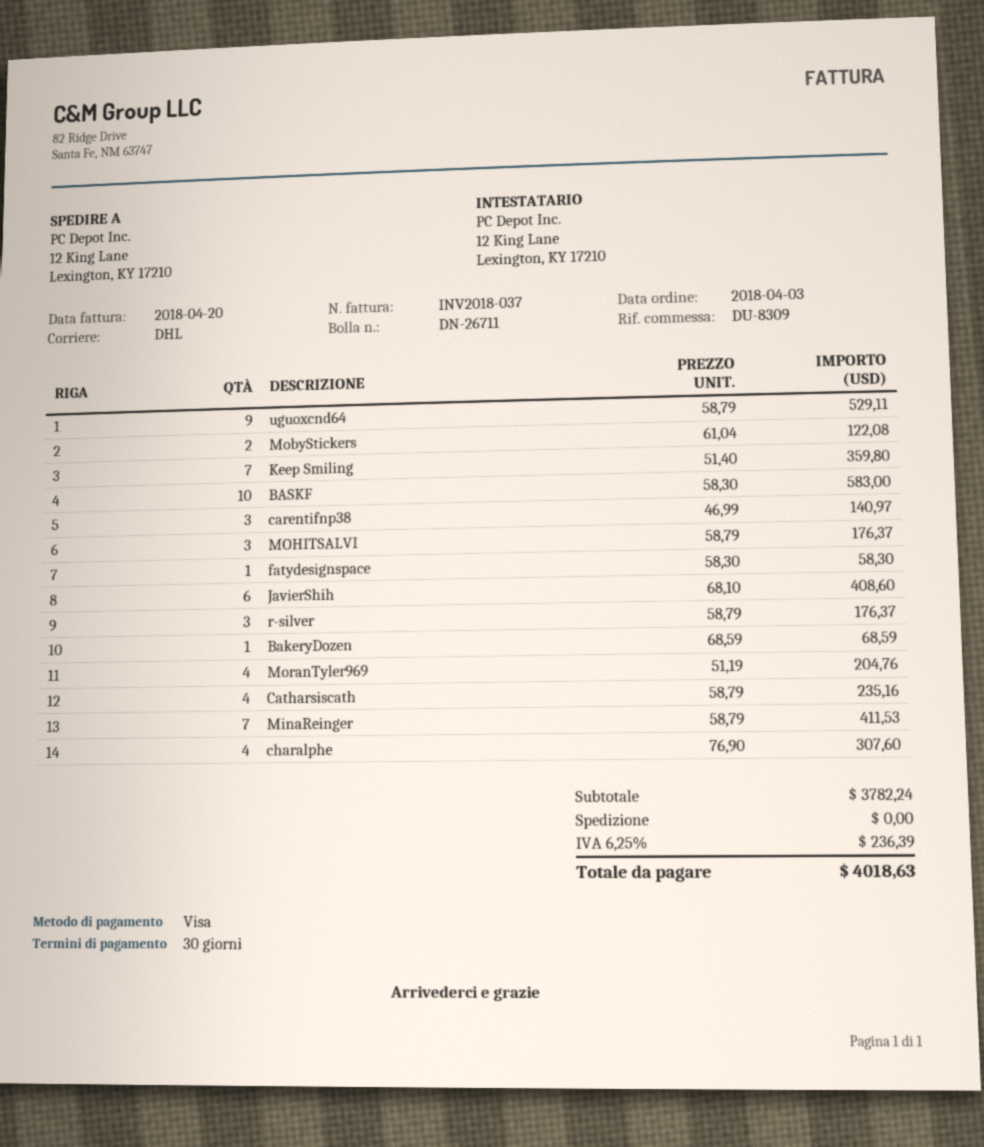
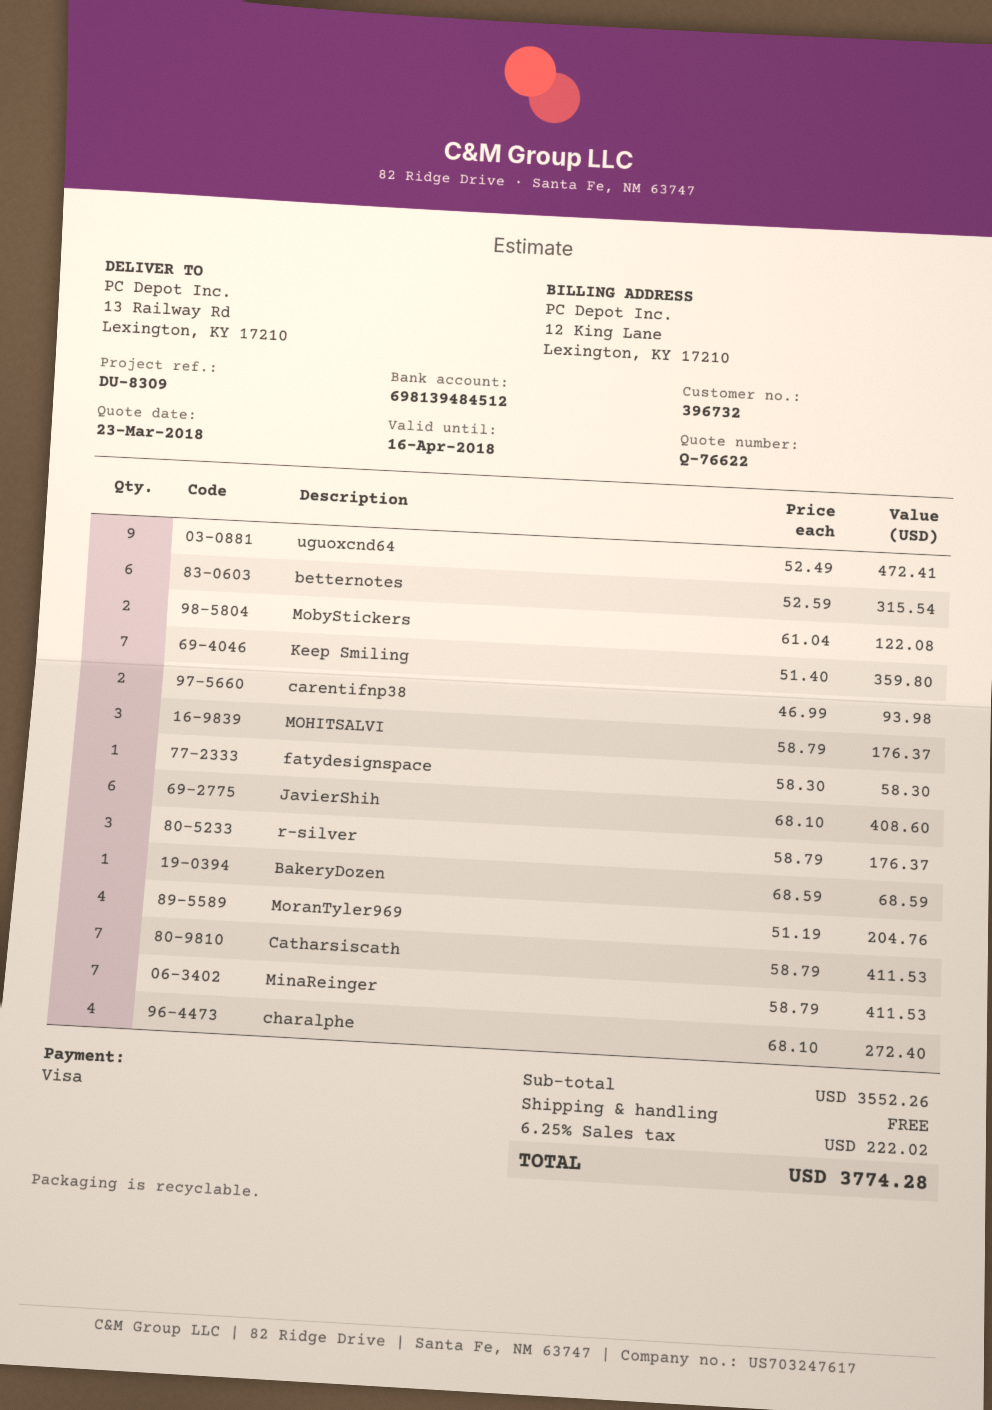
ship to: 12 King Lane, Lexington, KY 17210 -> 13 Railway Rd, Lexington, KY 17210
uguoxcnd64: 9 x 58.79 = 529.11 -> 9 x 52.49 = 472.41
BASKF: 10 x 58.30 = 583.00 -> none
carentifnp38: 3 x 46.99 = 140.97 -> 2 x 46.99 = 93.98
Catharsiscath: 4 x 58.79 = 235.16 -> 7 x 58.79 = 411.53
charalphe: 4 x 76.90 = 307.60 -> 4 x 68.10 = 272.40
betternotes: none -> 6 x 52.59 = 315.54
subtotal: 3782.24 -> 3552.26
tax: 6.25% = 236.39 -> 6.25% = 222.02
total: 4018.63 -> 3774.28

